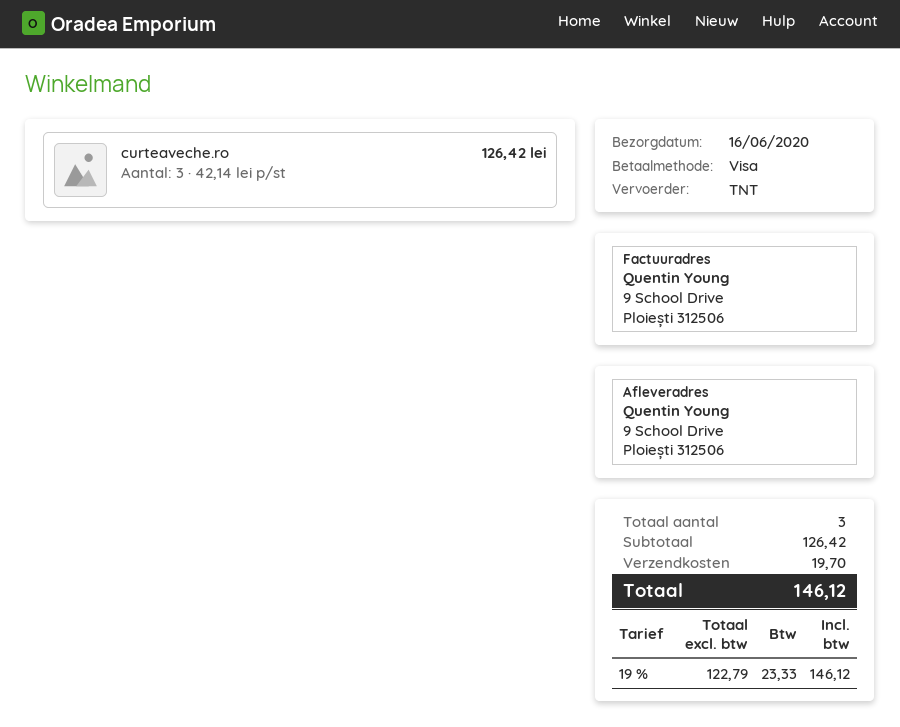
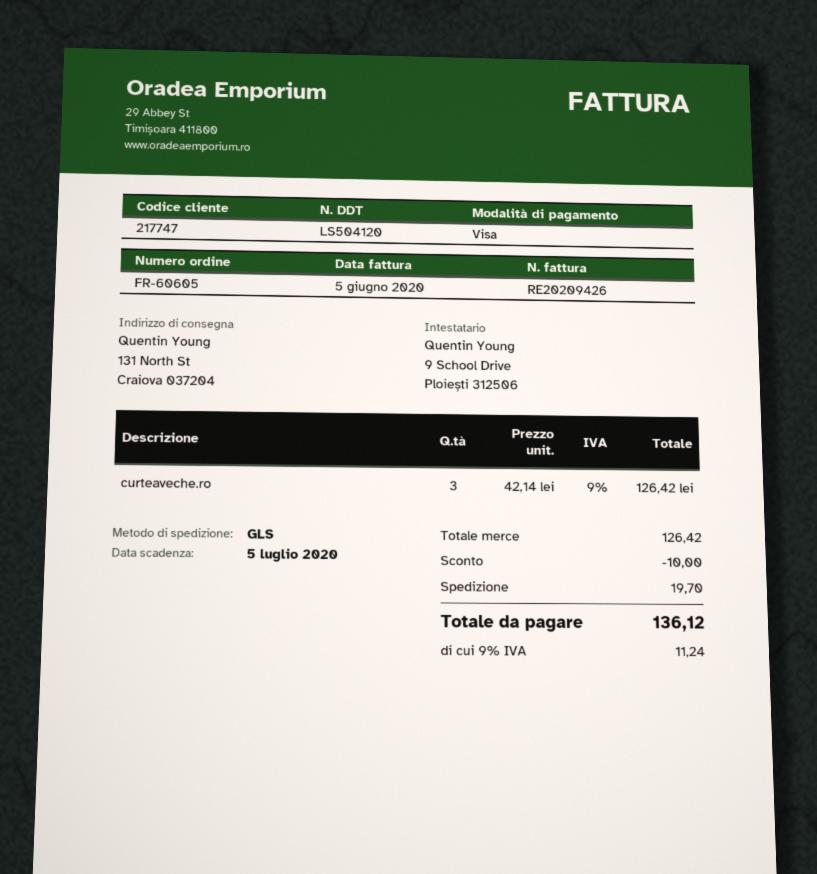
shipping method: TNT -> GLS
ship to: 9 School Drive, Ploiești 312506 -> 131 North St, Craiova 037204
discount: none -> 10.00
tax: 19% = 23.33 -> 9% = 11.24
total: 146.12 -> 136.12

